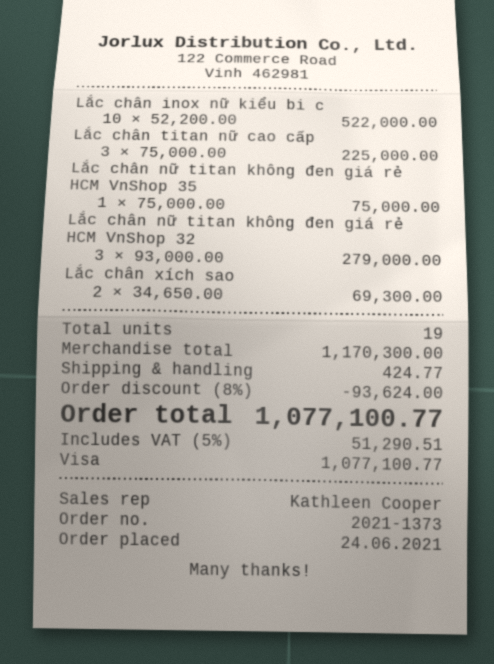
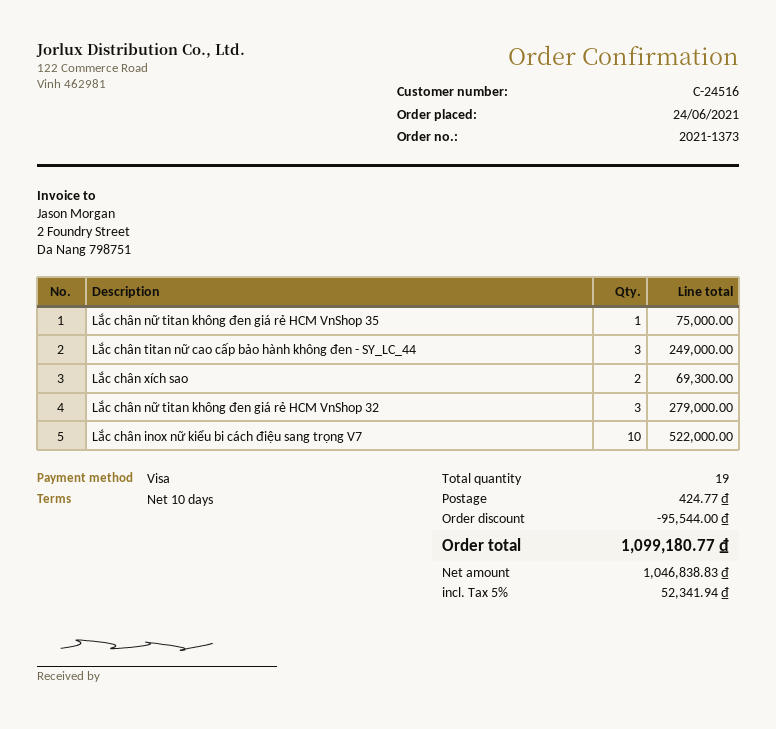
Lắc chân titan nữ cao cấp: 3 for 225000.00 -> 3 for 249000.00
discount: 93624.00 -> 95544.00
tax: 5% = 51290.51 -> 5% = 52341.94
total: 1077100.77 -> 1099180.77

